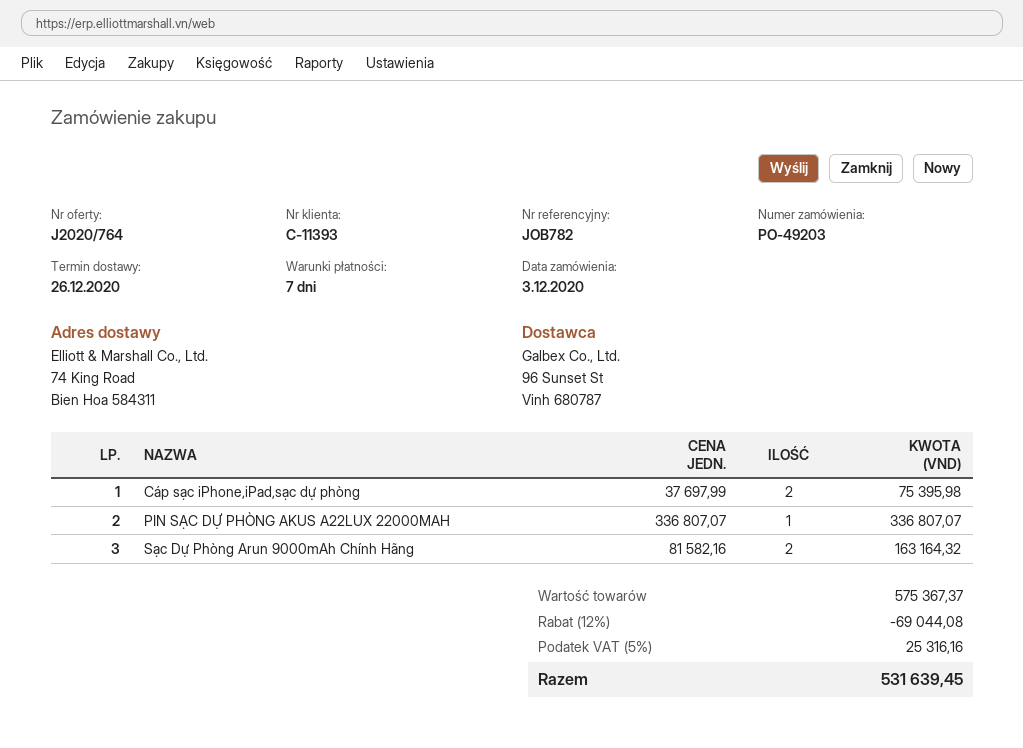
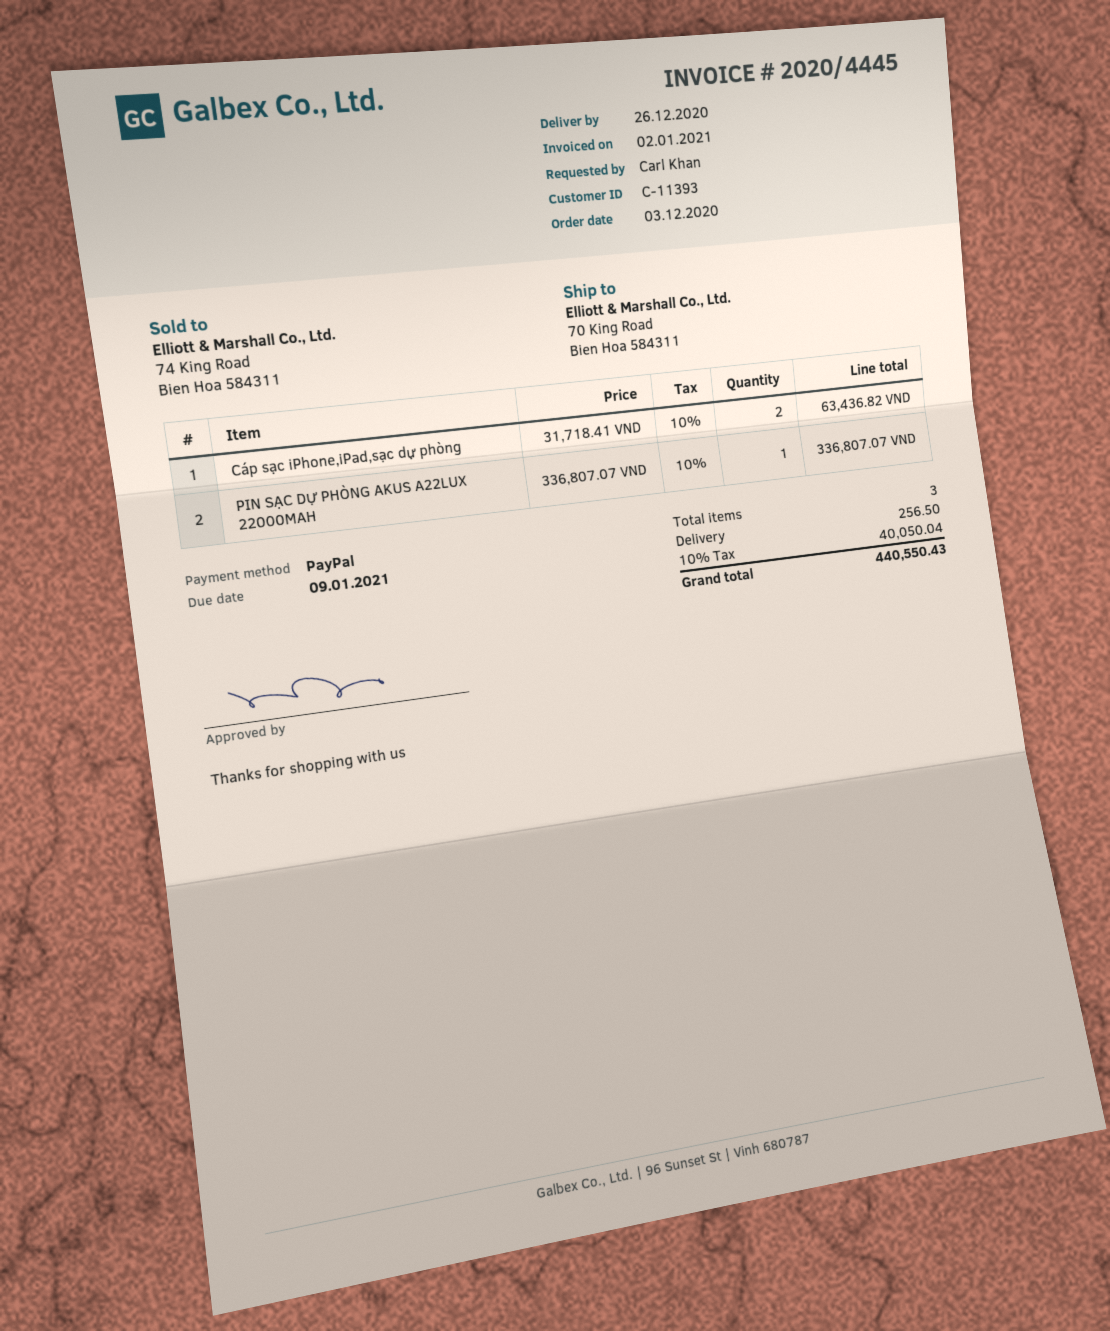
ship to: 74 King Road, Bien Hoa 584311 -> 70 King Road, Bien Hoa 584311
Cáp sạc iPhone,iPad,sạc dự phòng: 2 x 37697.99 = 75395.98 -> 2 x 31718.41 = 63436.82
Sạc Dự Phòng Arun 9000mAh Chính Hãng: 2 x 81582.16 = 163164.32 -> none
discount: 12% = 69044.08 -> none
shipping: none -> 256.50
tax: 5% = 25316.16 -> 10% = 40050.04
total: 531639.45 -> 440550.43

